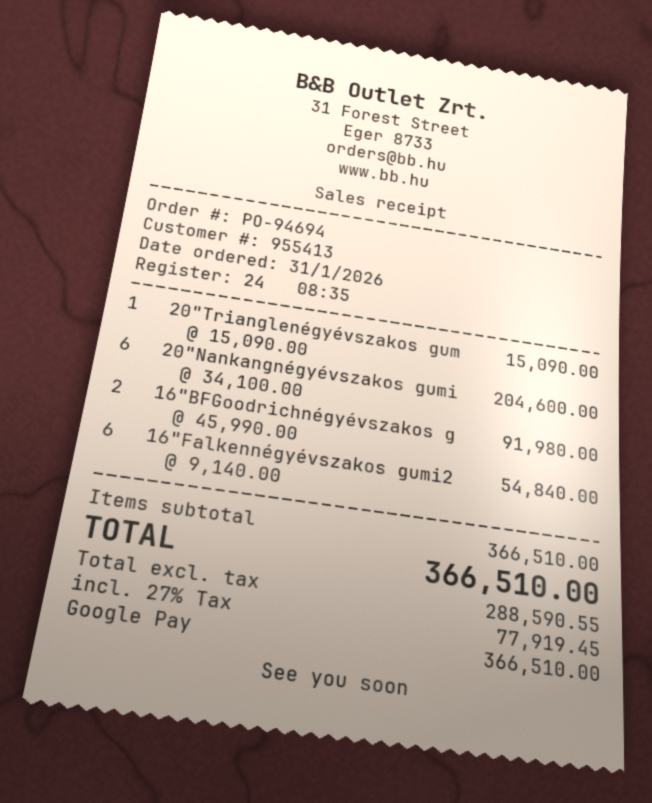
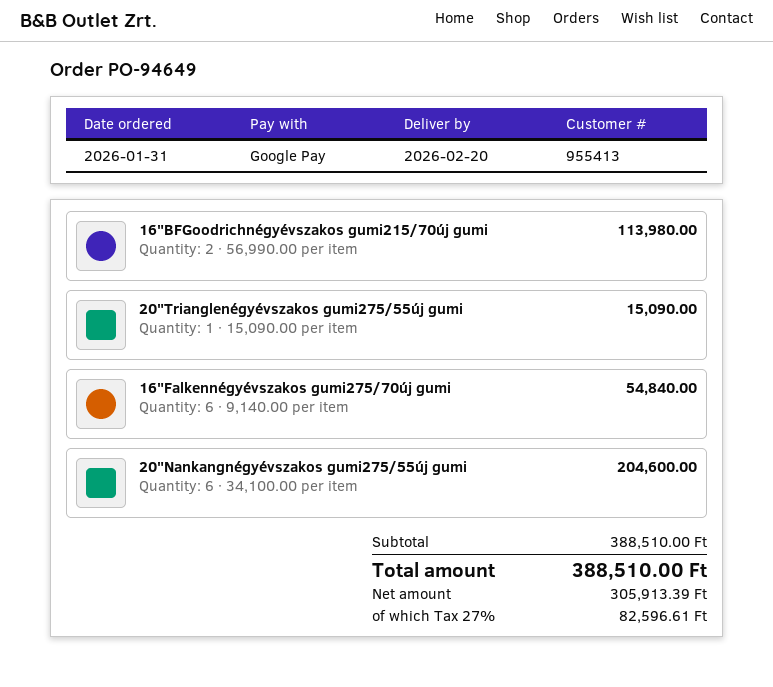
order number: PO-94694 -> PO-94649
16"BFGoodrichnégyévszakos g: 2 x 45990.00 = 91980.00 -> 2 x 56990.00 = 113980.00
subtotal: 366510.00 -> 388510.00
net: 288590.55 -> 305913.39
tax: 27% = 77919.45 -> 27% = 82596.61
total: 366510.00 -> 388510.00

